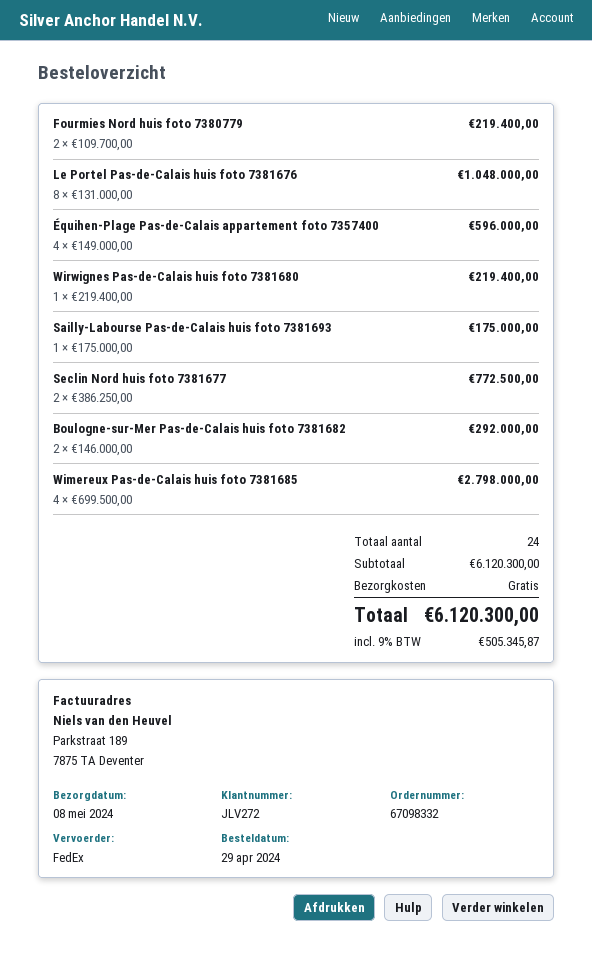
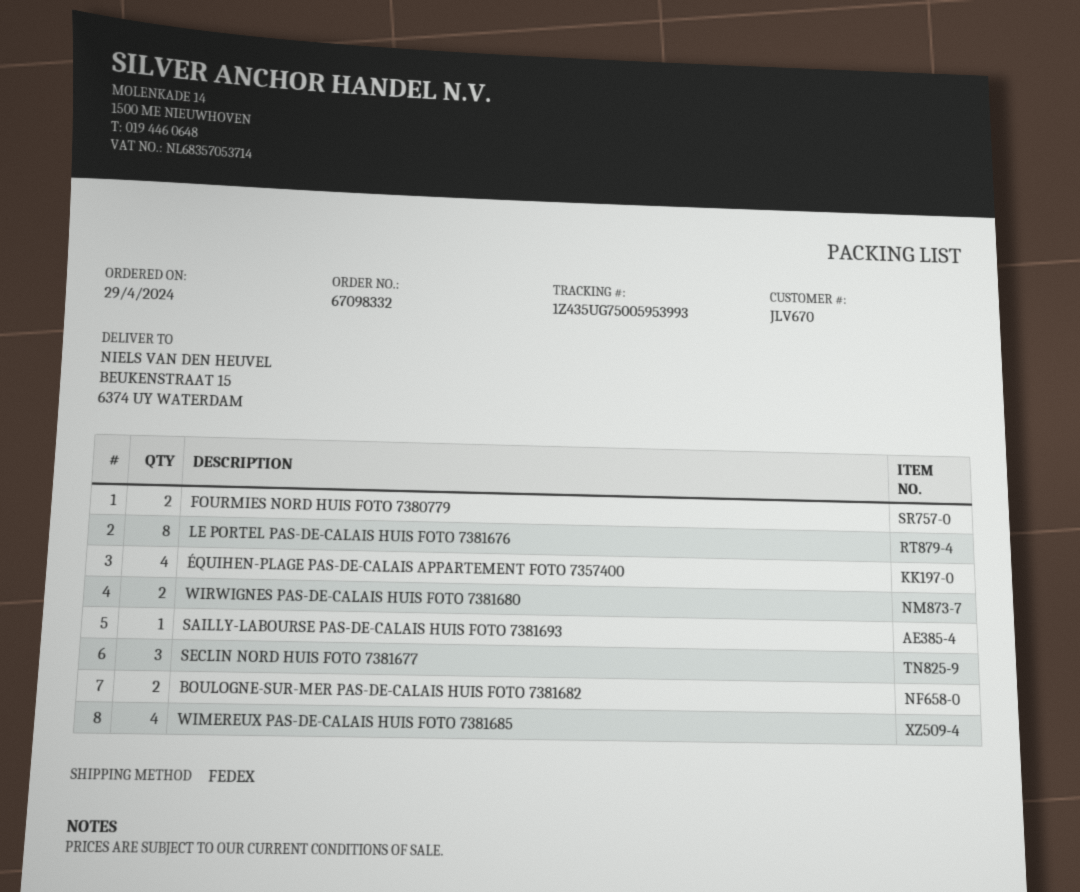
customer number: JLV272 -> JLV670
Wirwignes Pas-de-Calais huis foto 7381680: 1 -> 2
Seclin Nord huis foto 7381677: 2 -> 3

